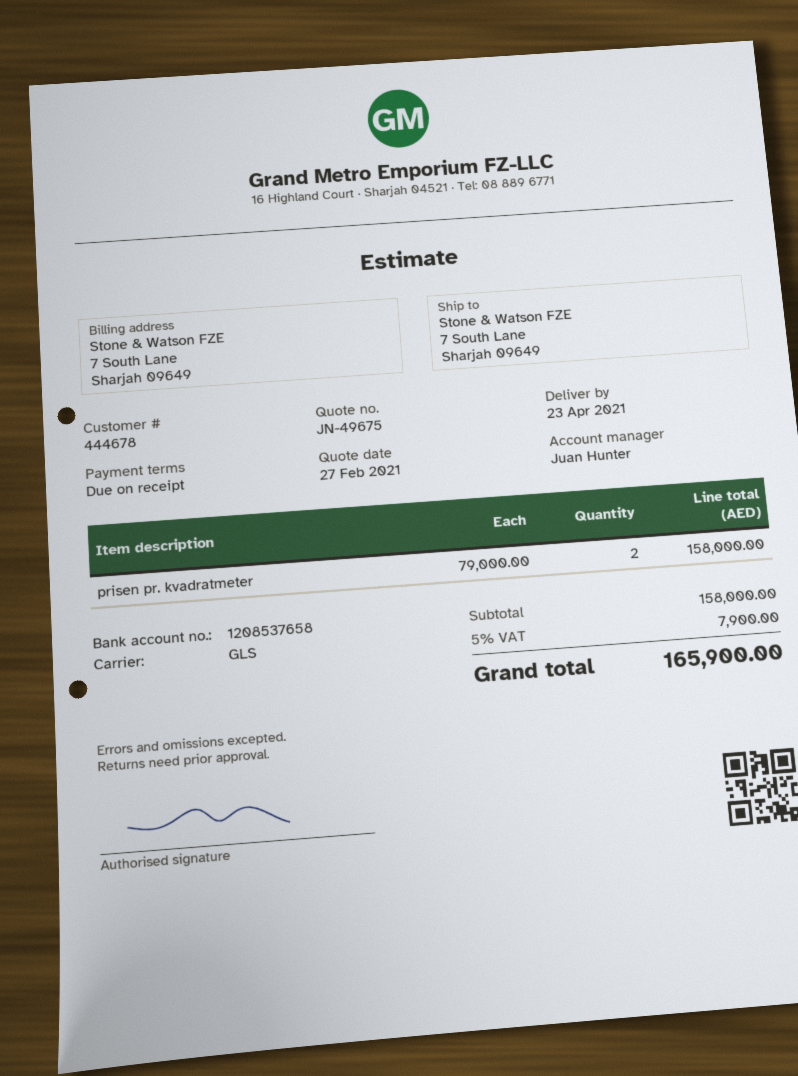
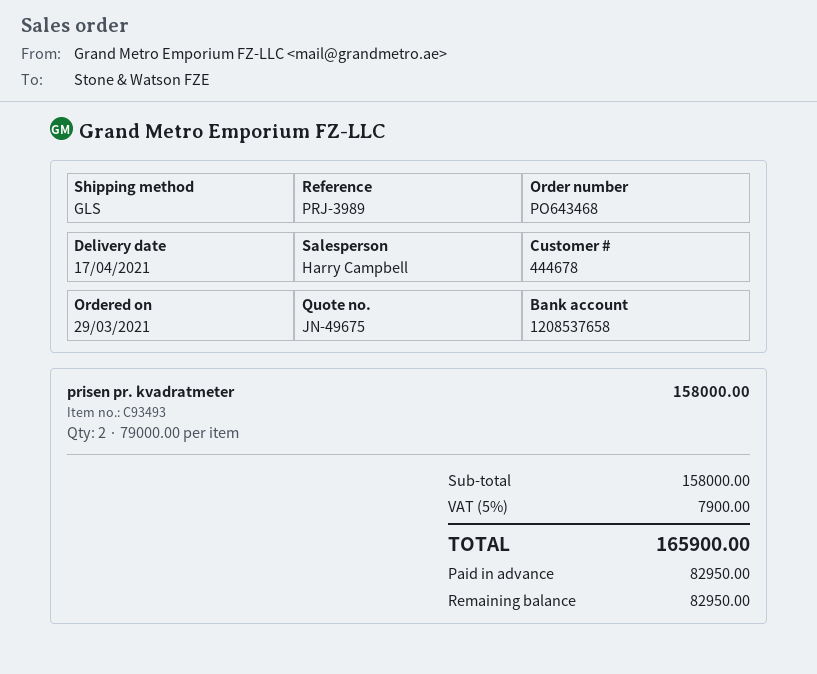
delivery date: 2021-04-23 -> 2021-04-17
sales rep: Juan Hunter -> Harry Campbell

